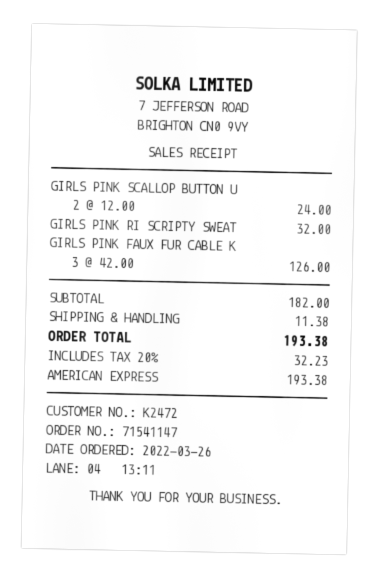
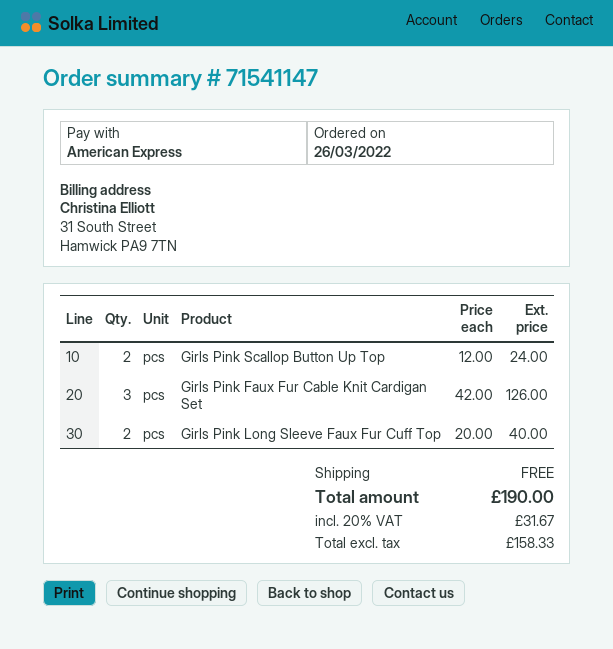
GIRLS PINK RI SCRIPTY SWEAT: 1 x 32.00 = 32.00 -> none
Girls Pink Long Sleeve Faux Fur Cuff Top: none -> 2 x 20.00 = 40.00
shipping: 11.38 -> 0.00
tax: 20% = 32.23 -> 20% = 31.67
total: 193.38 -> 190.00

